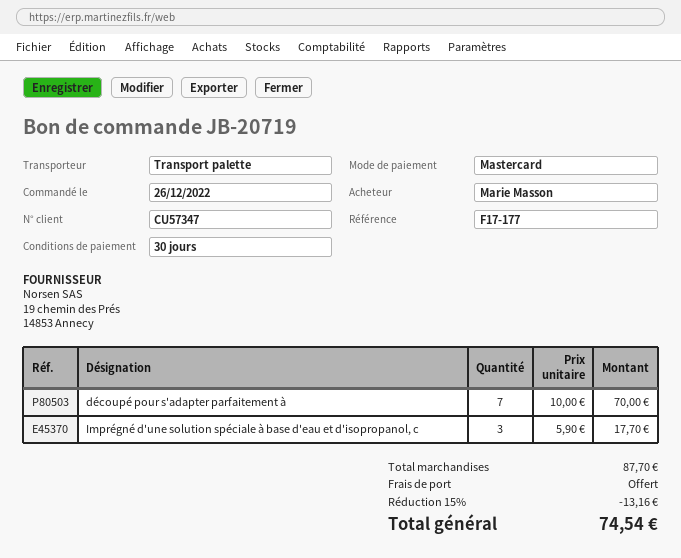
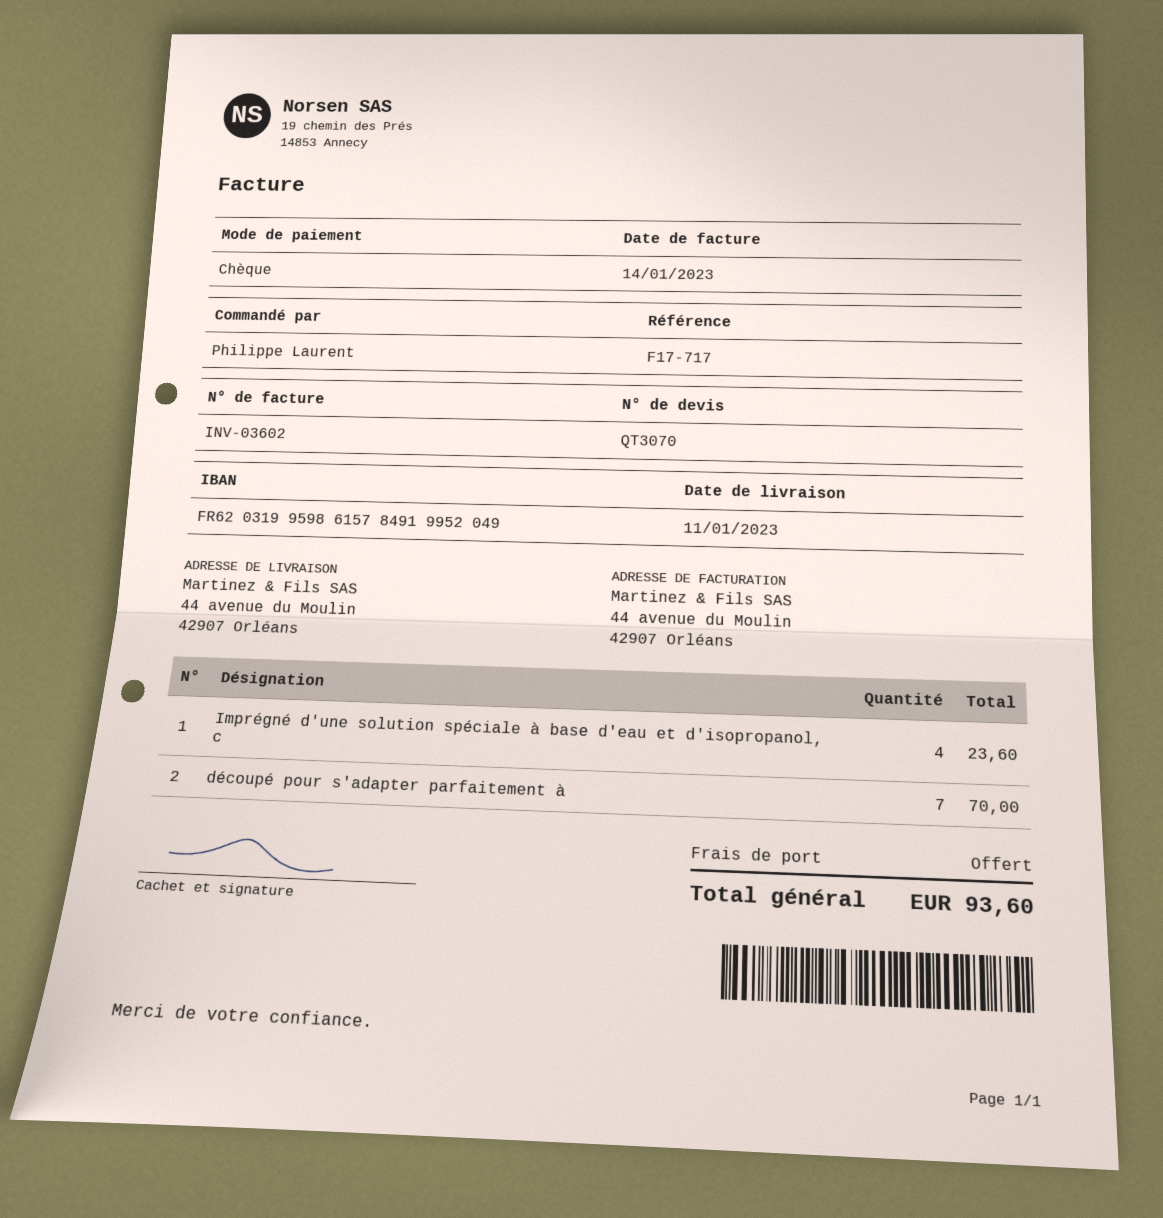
reference: F17-177 -> F17-717
ordered by: Marie Masson -> Philippe Laurent
payment method: Mastercard -> cheque
Imprégné d'une solution spéciale à base d'eau et d'isopropanol, c: 3 for 17.70 -> 4 for 23.60
discount: 15% = 13.16 -> none
total: 74.54 -> 93.60

